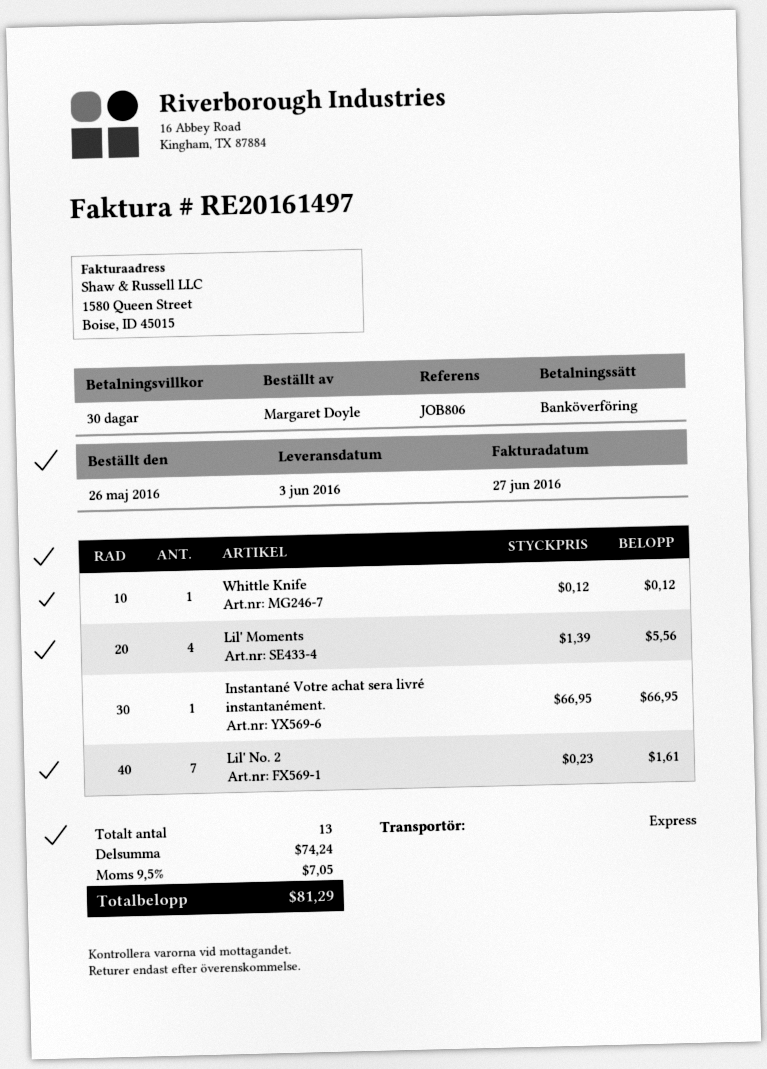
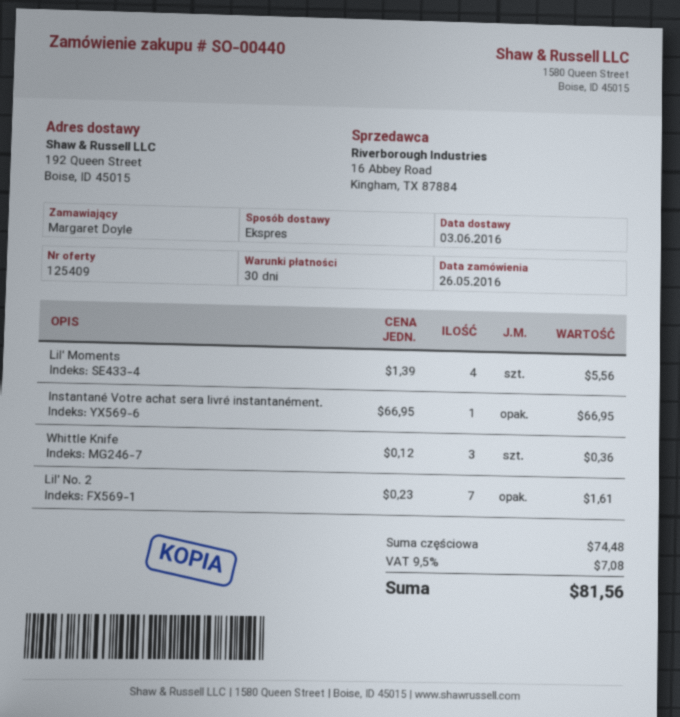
Whittle Knife: 1 x 0.12 = 0.12 -> 3 x 0.12 = 0.36
subtotal: 74.24 -> 74.48
tax: 9.5% = 7.05 -> 9.5% = 7.08
total: 81.29 -> 81.56

